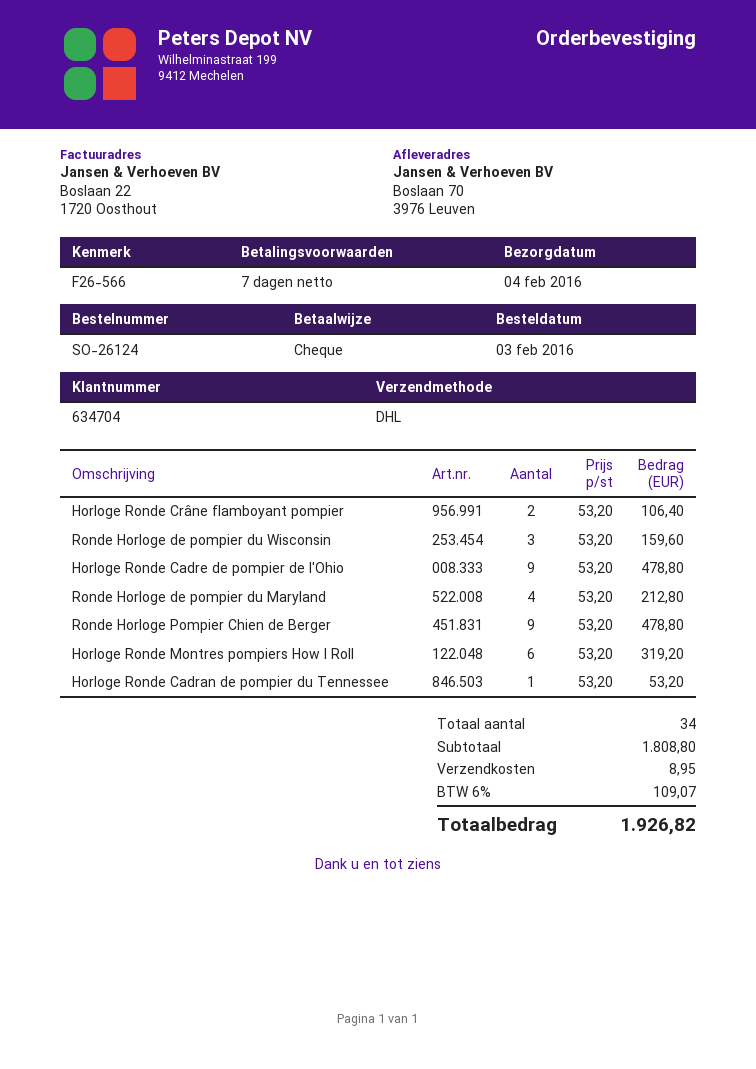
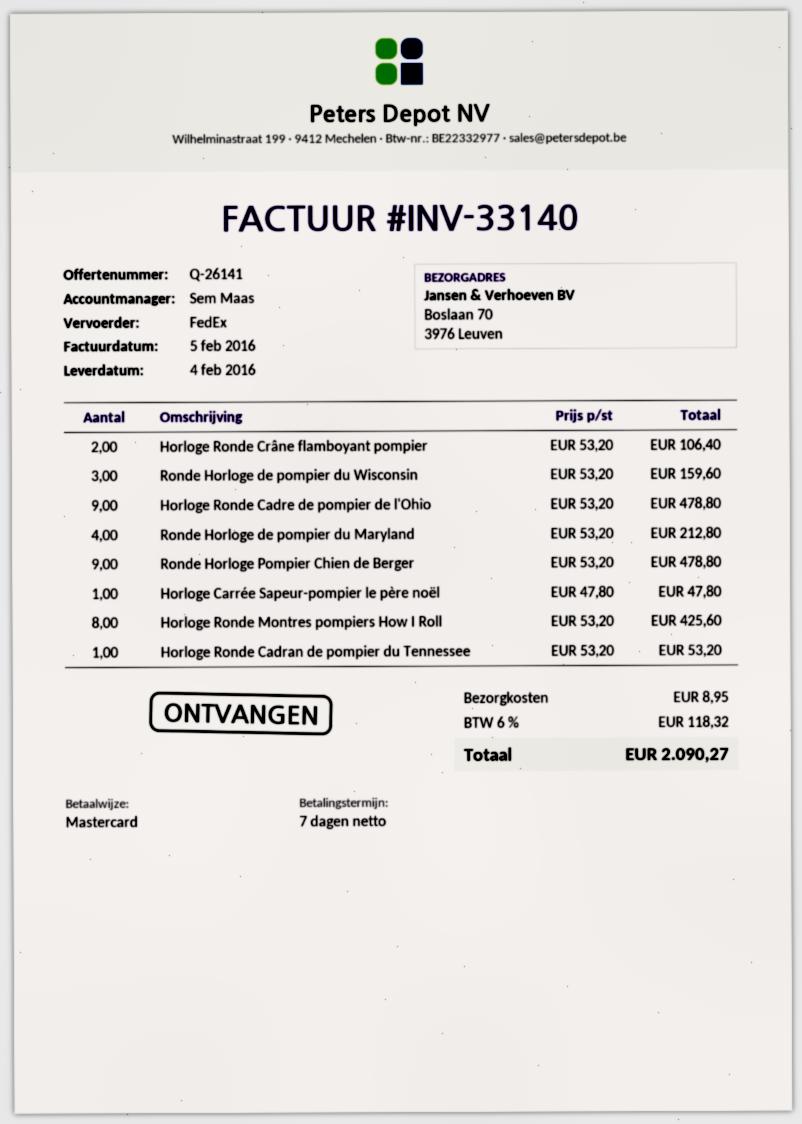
payment method: cheque -> Mastercard
shipping method: DHL -> FedEx
Horloge Ronde Montres pompiers How I Roll: 6 x 53.20 = 319.20 -> 8 x 53.20 = 425.60
Horloge Carrée Sapeur-pompier le père noël: none -> 1 x 47.80 = 47.80
tax: 6% = 109.07 -> 6% = 118.32
total: 1926.82 -> 2090.27

